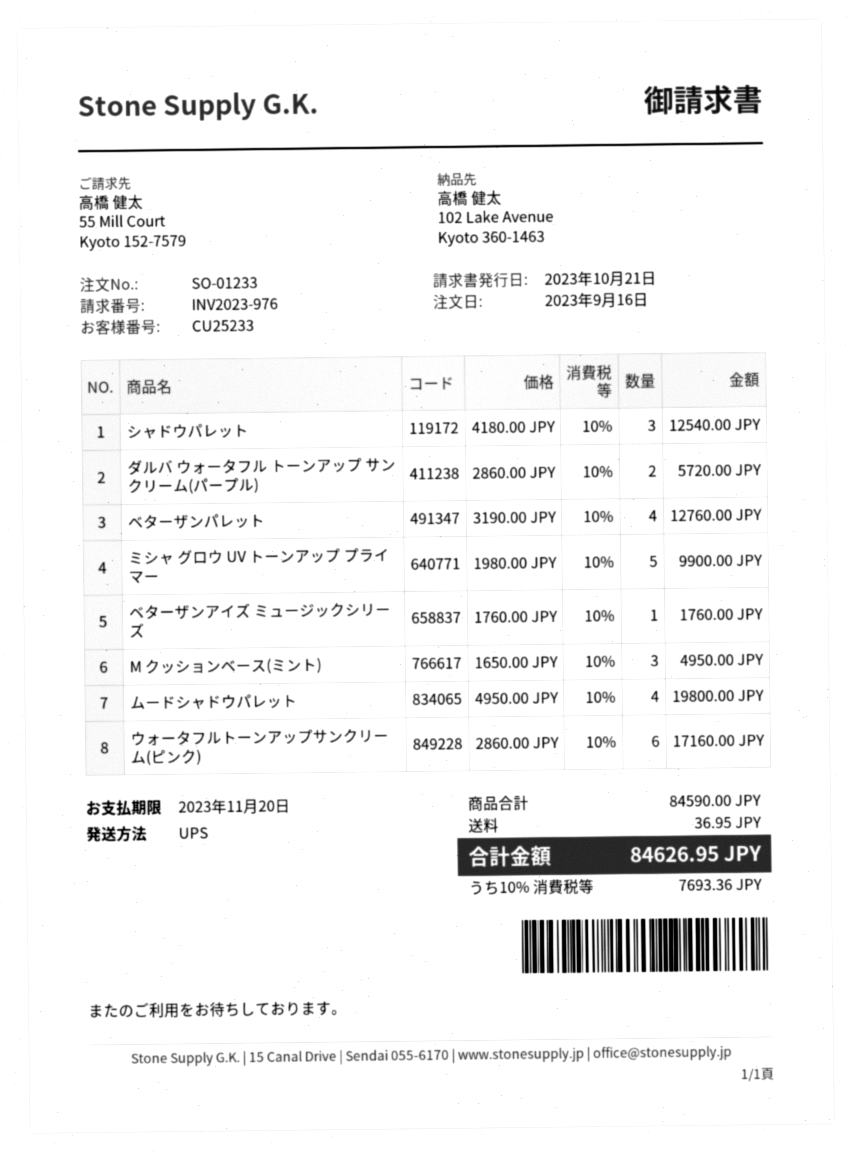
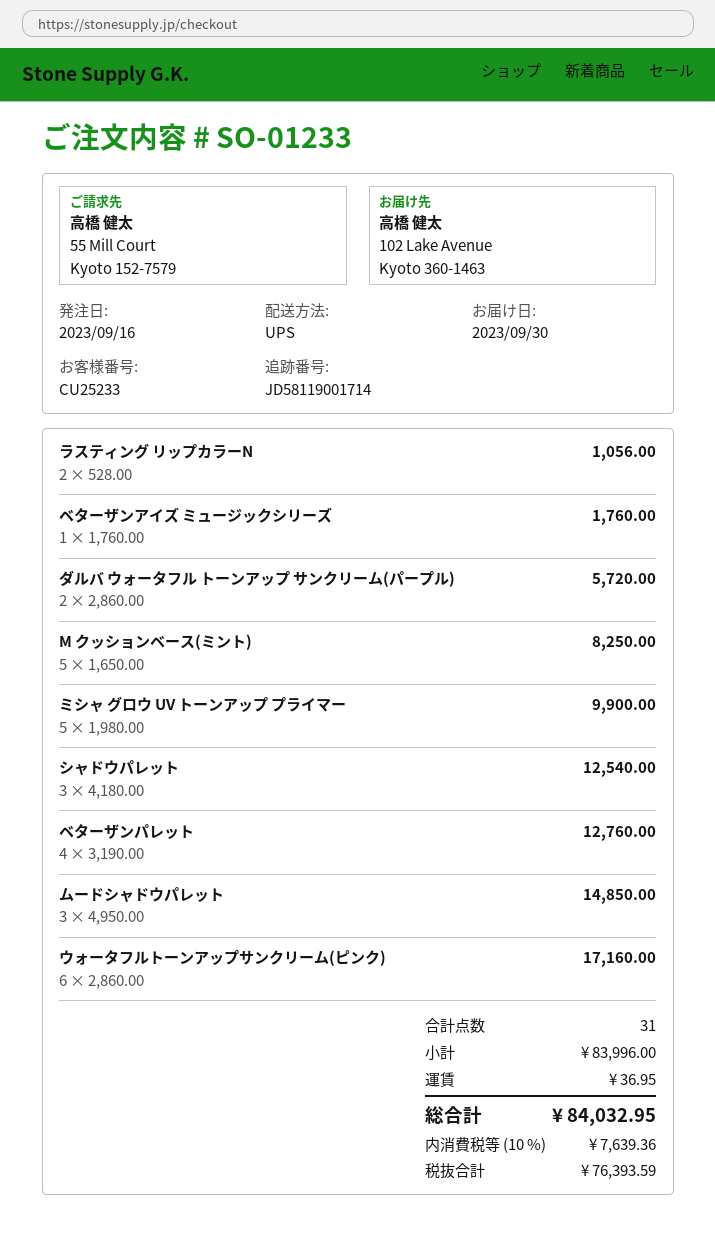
M クッションベース(ミント): 3 x 1650.00 = 4950.00 -> 5 x 1650.00 = 8250.00
ムードシャドウパレット: 4 x 4950.00 = 19800.00 -> 3 x 4950.00 = 14850.00
ラスティング リップカラーN: none -> 2 x 528.00 = 1056.00
subtotal: 84590.00 -> 83996.00
tax: 10% = 7693.36 -> 10% = 7639.36
total: 84626.95 -> 84032.95

